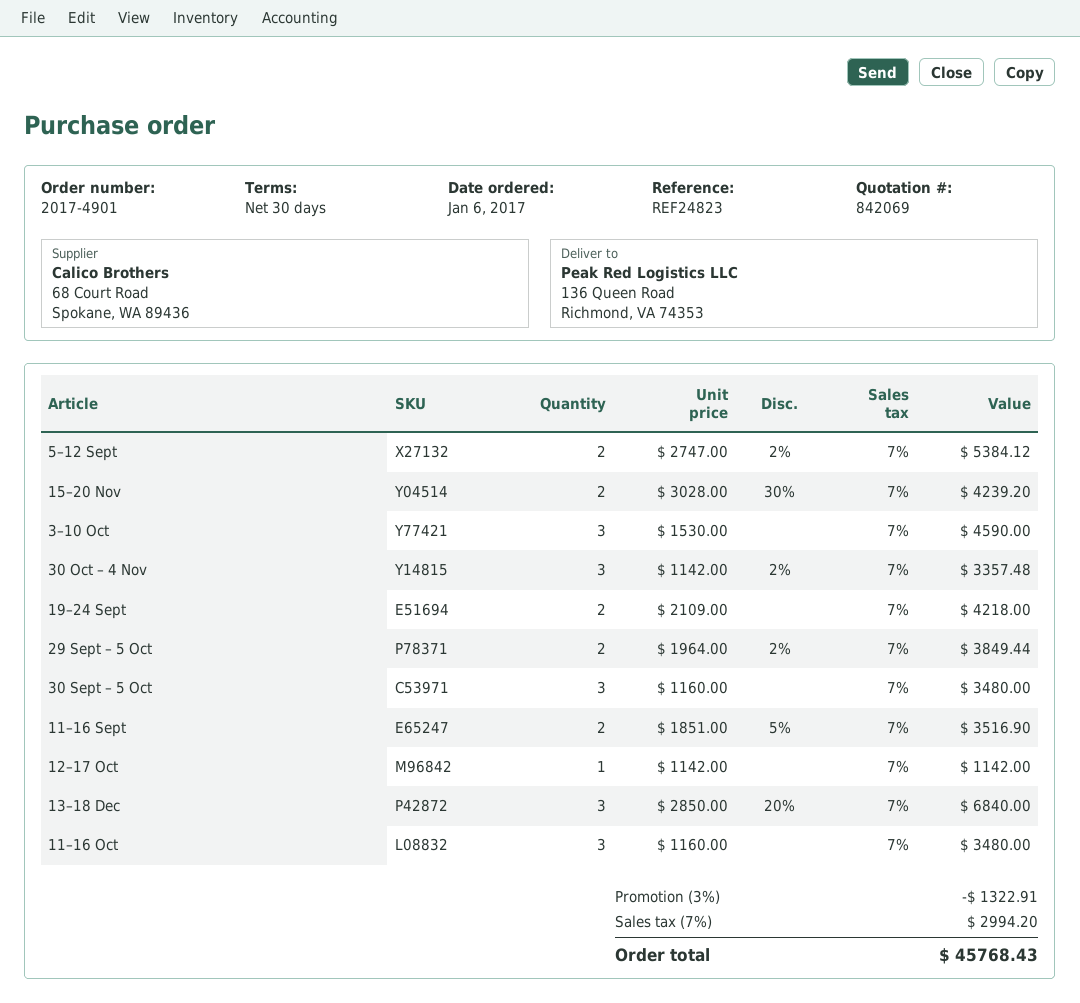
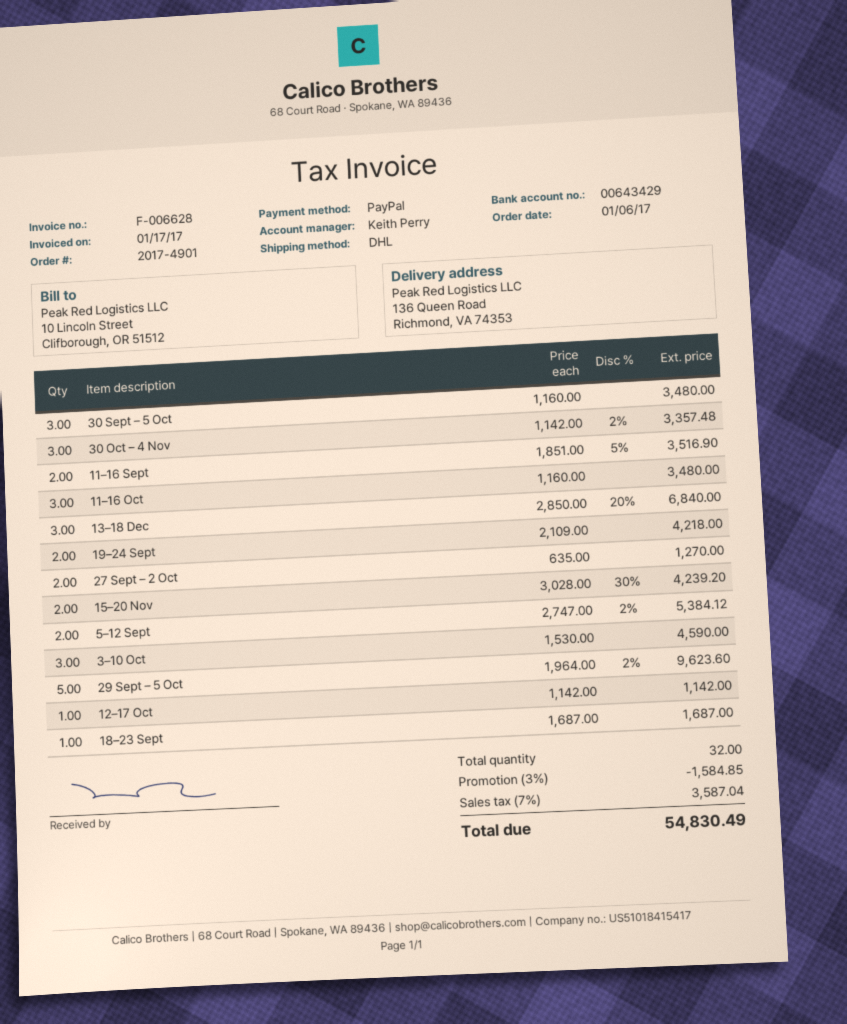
29 Sept – 5 Oct: 2 x 1964.00 - 2% = 3849.44 -> 5 x 1964.00 - 2% = 9623.60
27 Sept – 2 Oct: none -> 2 x 635.00 = 1270.00
18–23 Sept: none -> 1 x 1687.00 = 1687.00
discount: 3% = 1322.91 -> 3% = 1584.85
tax: 7% = 2994.20 -> 7% = 3587.04
total: 45768.43 -> 54830.49

